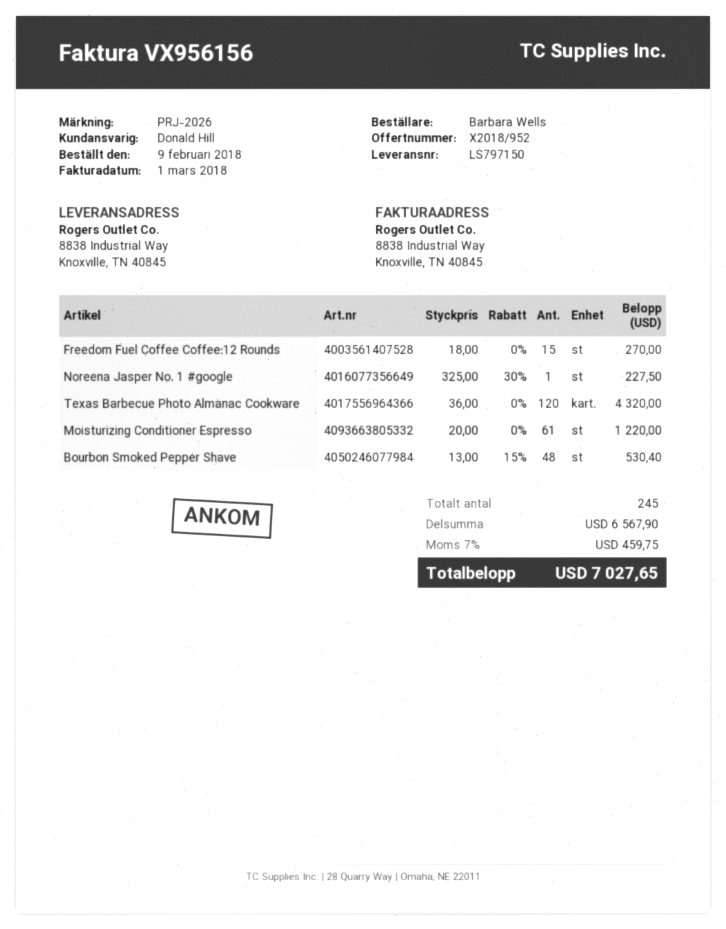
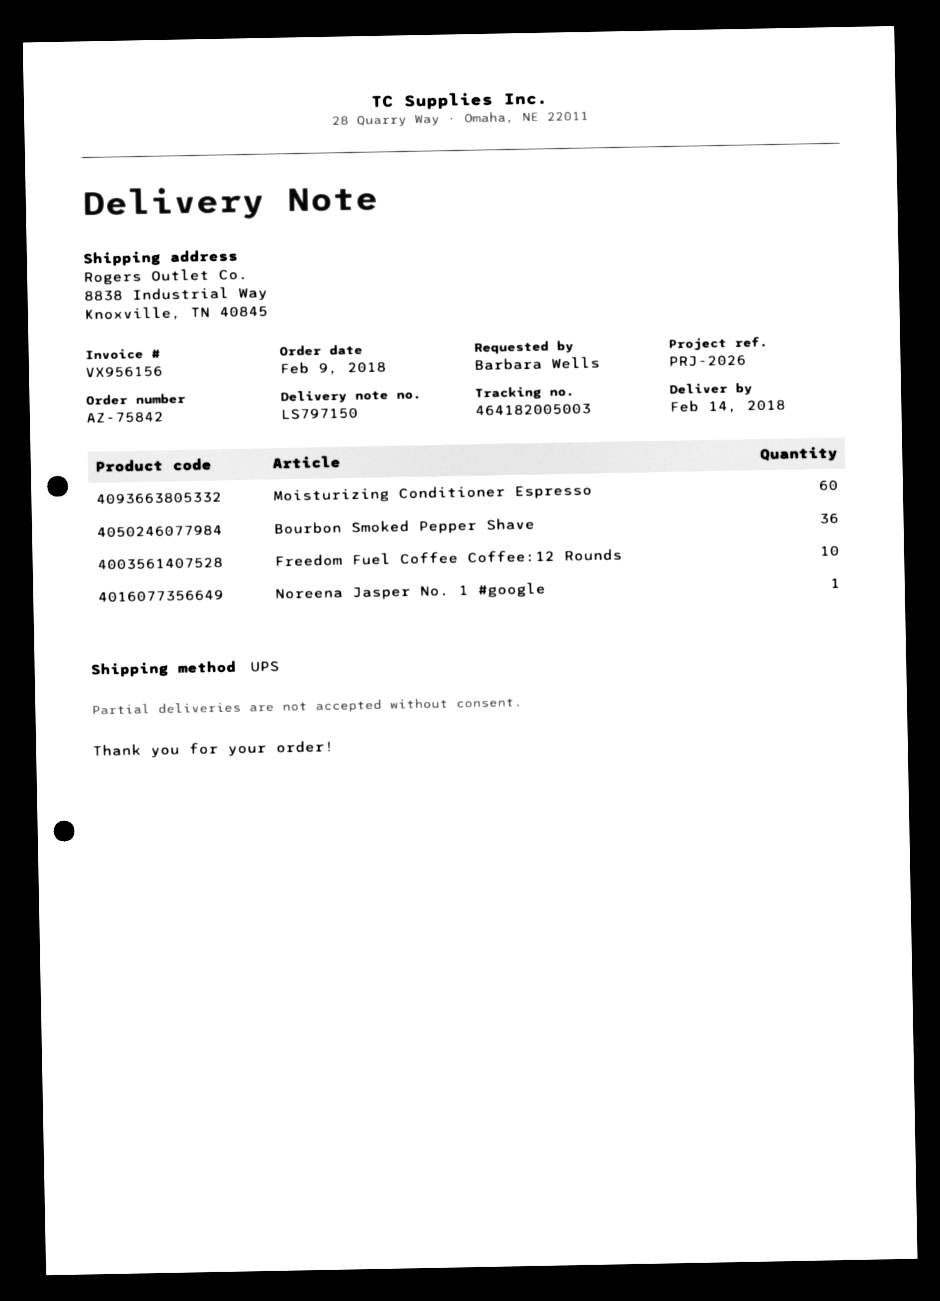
Freedom Fuel Coffee Coffee:12 Rounds: 15 -> 10
Texas Barbecue Photo Almanac Cookware: 120 -> none
Moisturizing Conditioner Espresso: 61 -> 60
Bourbon Smoked Pepper Shave: 48 -> 36

